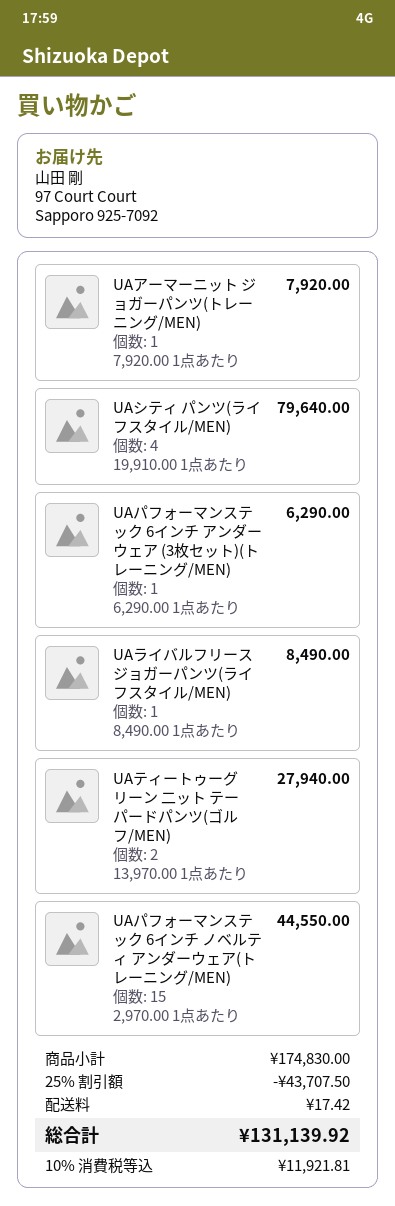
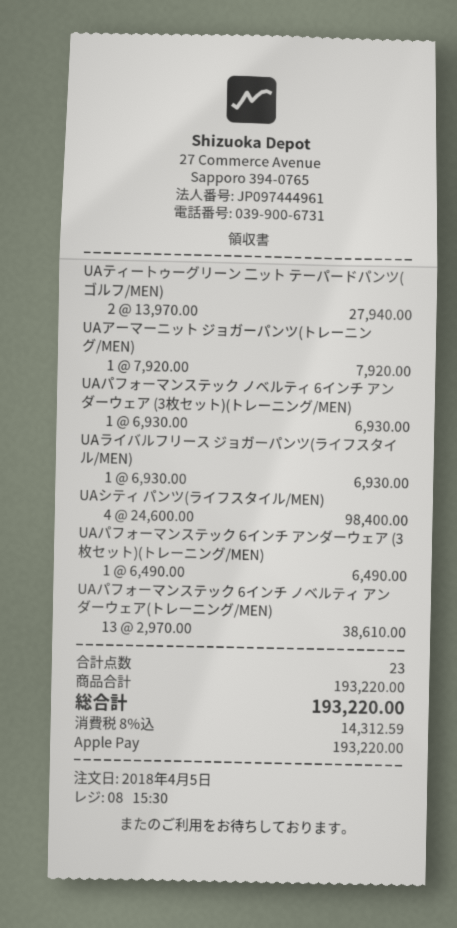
UAシティ パンツ(ライフスタイル/MEN): 4 x 19910.00 = 79640.00 -> 4 x 24600.00 = 98400.00
UAパフォーマンステック 6インチ アンダーウェア (3枚セット)(トレーニング/MEN): 1 x 6290.00 = 6290.00 -> 1 x 6490.00 = 6490.00
UAライバルフリース ジョガーパンツ(ライフスタイル/MEN): 1 x 8490.00 = 8490.00 -> 1 x 6930.00 = 6930.00
UAパフォーマンステック 6インチ ノベルティ アンダーウェア(トレーニング/MEN): 15 x 2970.00 = 44550.00 -> 13 x 2970.00 = 38610.00
UAパフォーマンステック ノベルティ 6インチ アンダーウェア (3枚セット)(トレーニング/MEN): none -> 1 x 6930.00 = 6930.00
subtotal: 174830.00 -> 193220.00
discount: 25% = 43707.50 -> none
shipping: 17.42 -> none
tax: 10% = 11921.81 -> 8% = 14312.59
total: 131139.92 -> 193220.00

